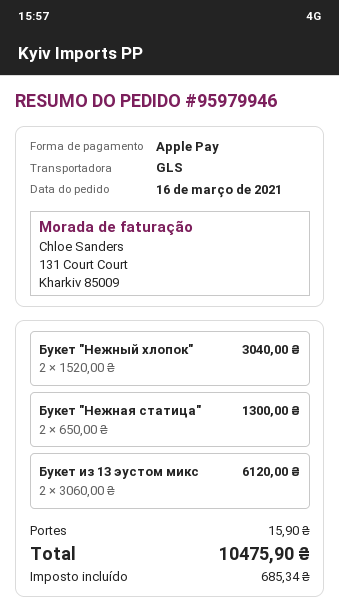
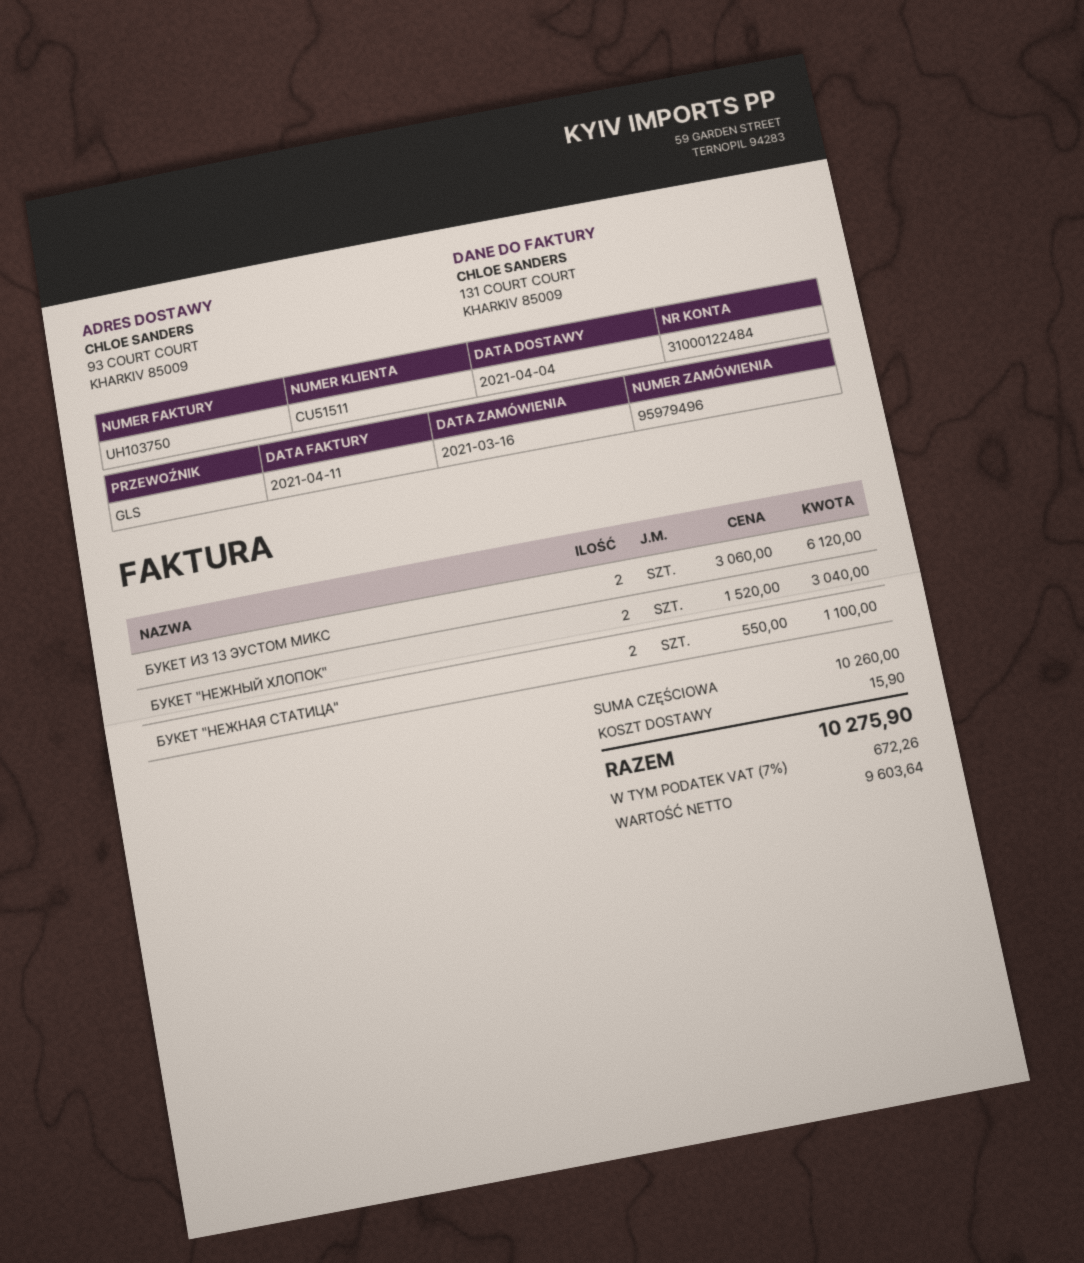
order number: 95979946 -> 95979496
Букет "Нежная статица": 2 x 650.00 = 1300.00 -> 2 x 550.00 = 1100.00
tax: 685.34 -> 672.26
total: 10475.90 -> 10275.90

